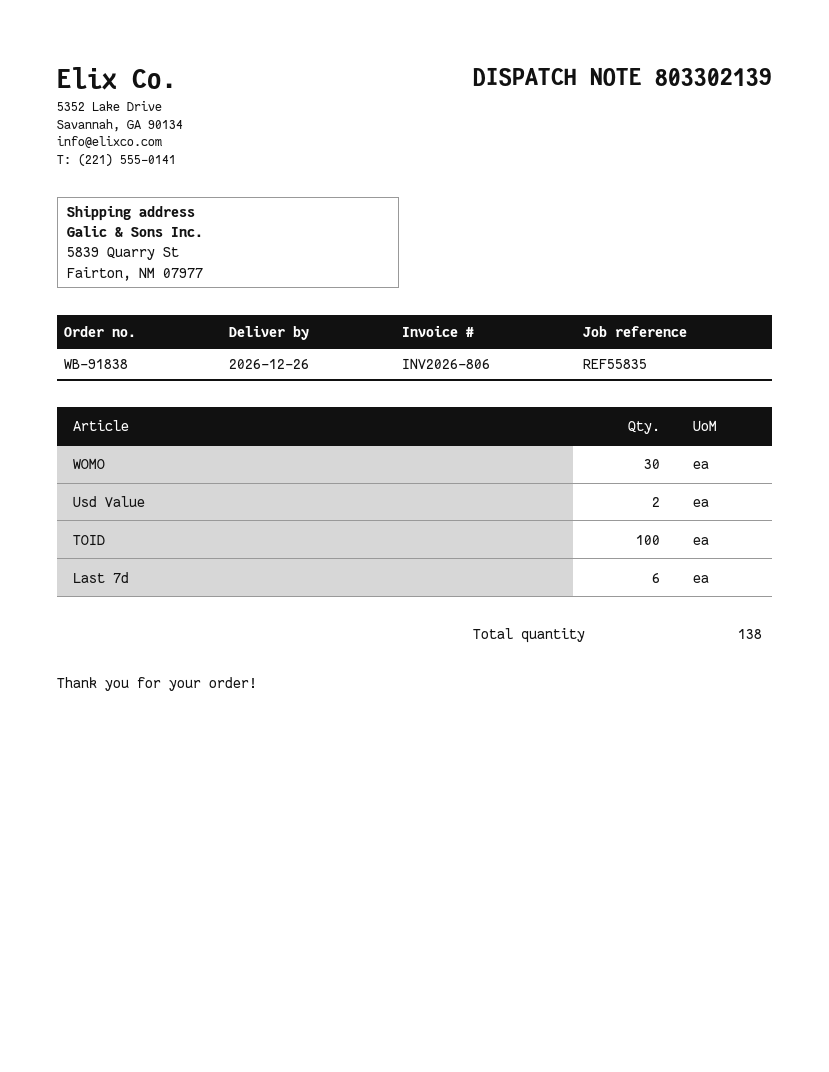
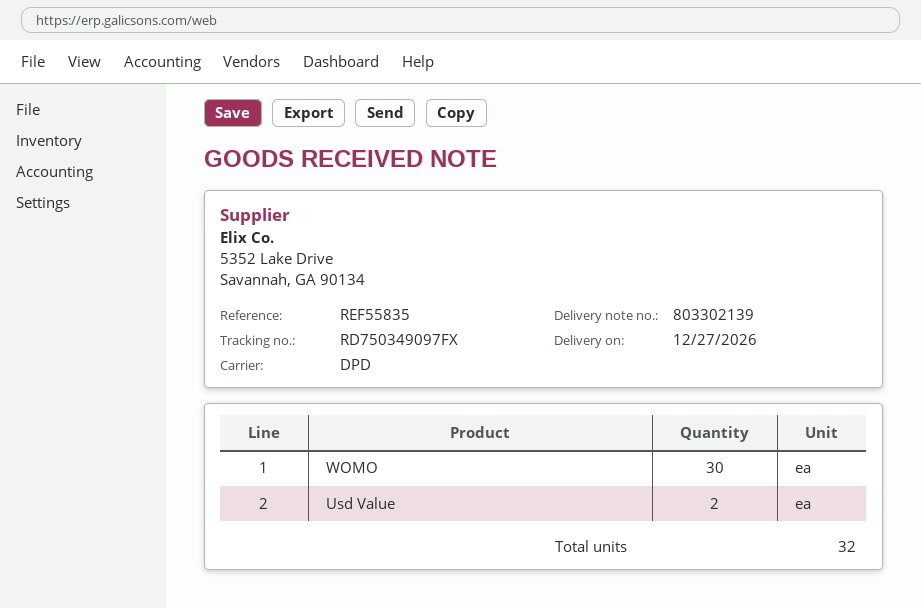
delivery date: 2026-12-26 -> 2026-12-27
TOID: 100 -> none
Last 7d: 6 -> none
total quantity: 138 -> 32

